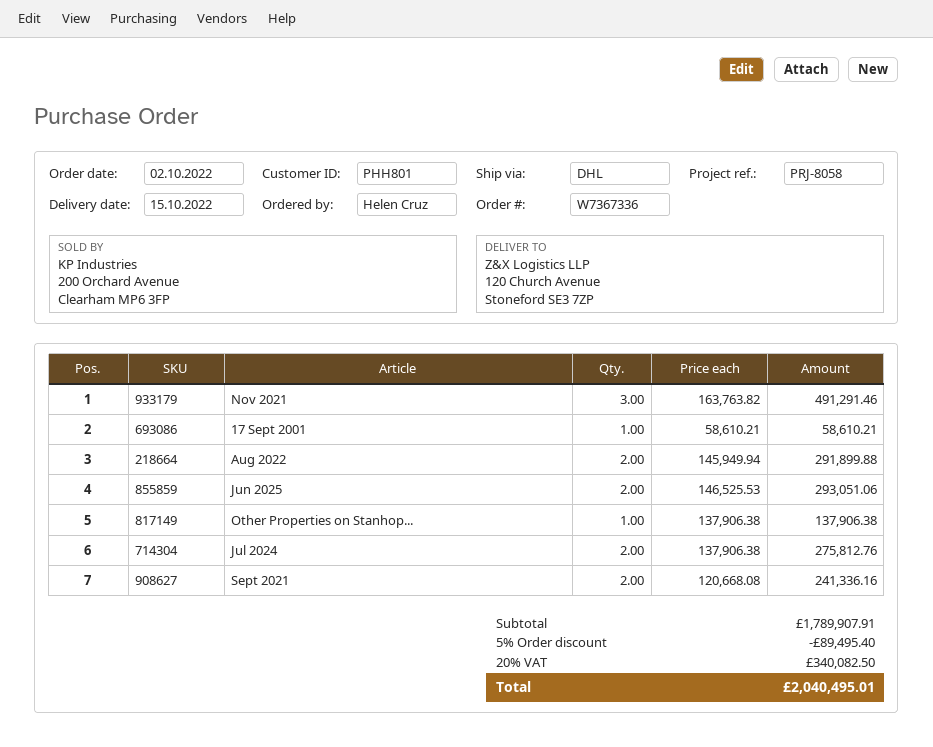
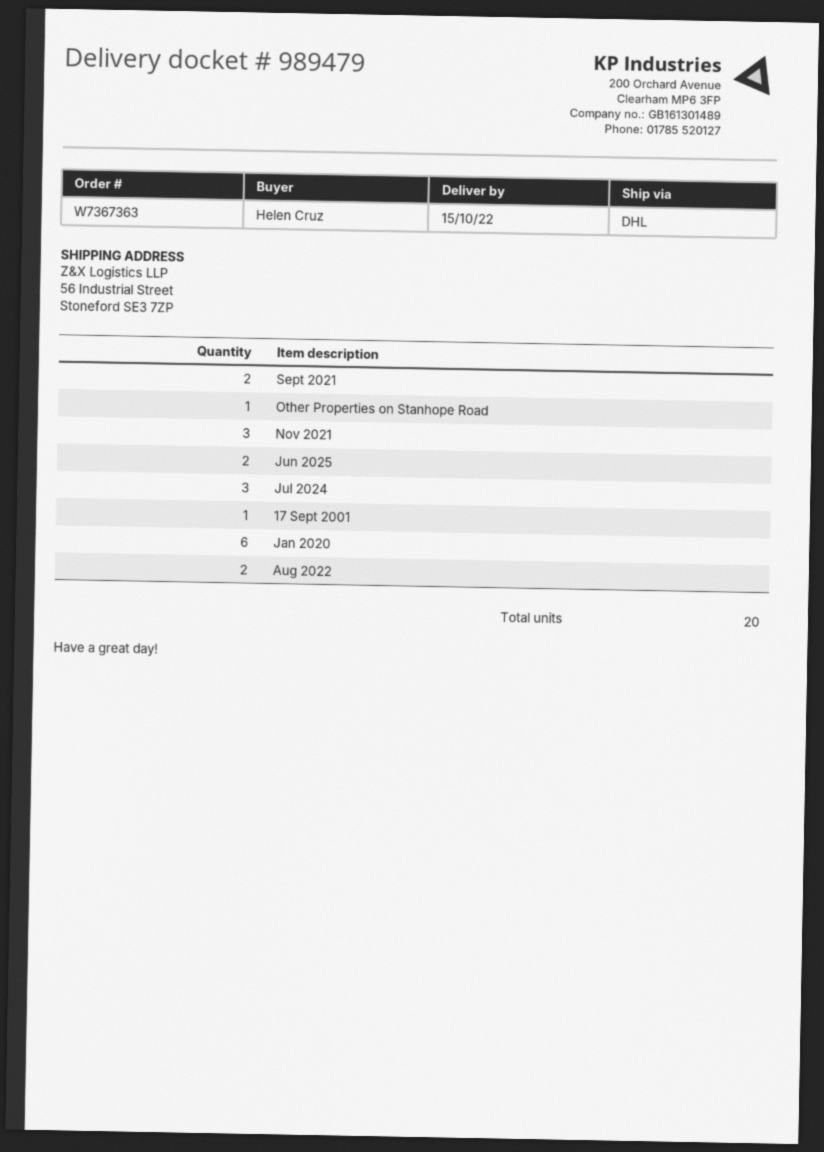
order number: W7367336 -> W7367363
ship to: 120 Church Avenue, Stoneford SE3 7ZP -> 56 Industrial Street, Stoneford SE3 7ZP
Jul 2024: 2 -> 3
Jan 2020: none -> 6

